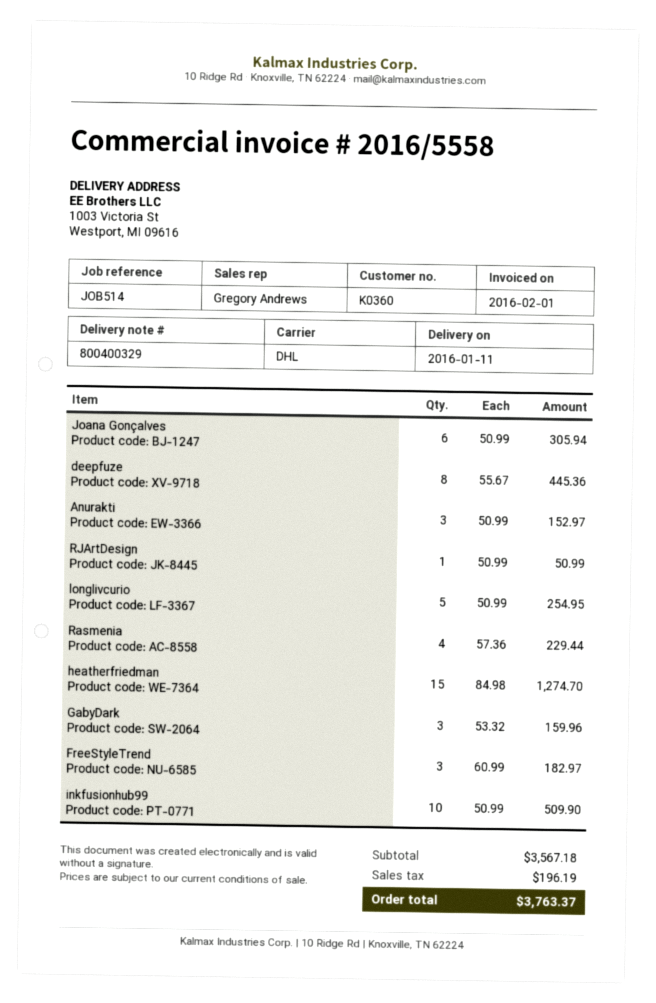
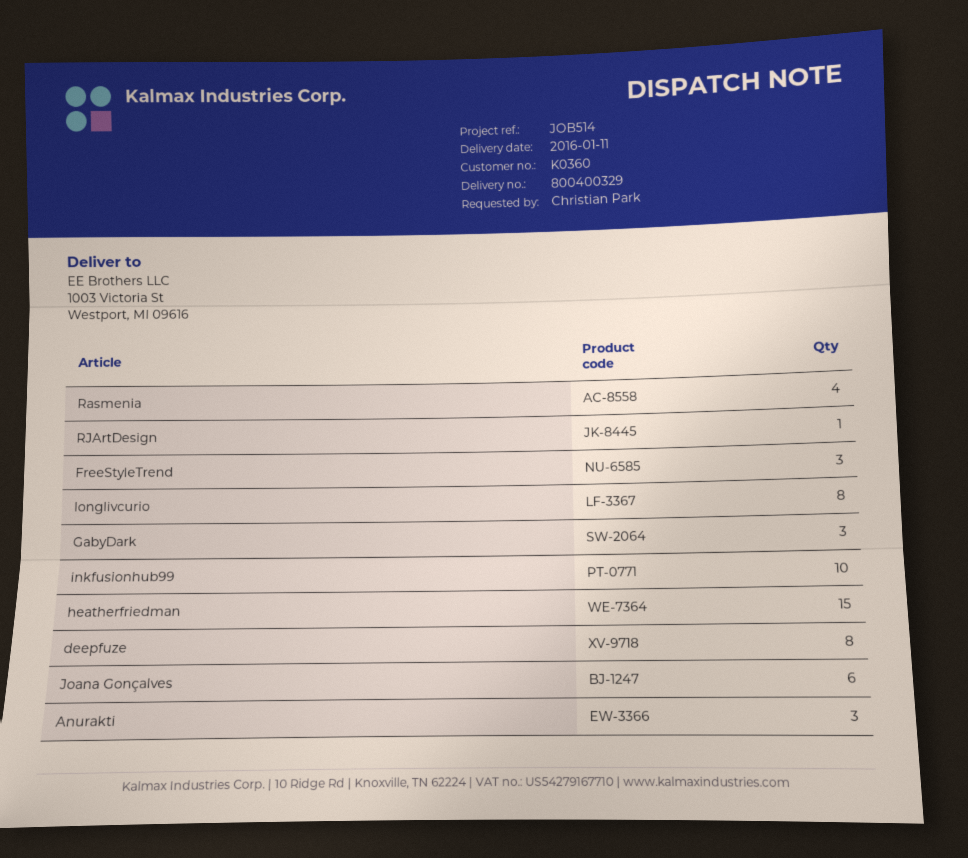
longlivcurio: 5 -> 8

